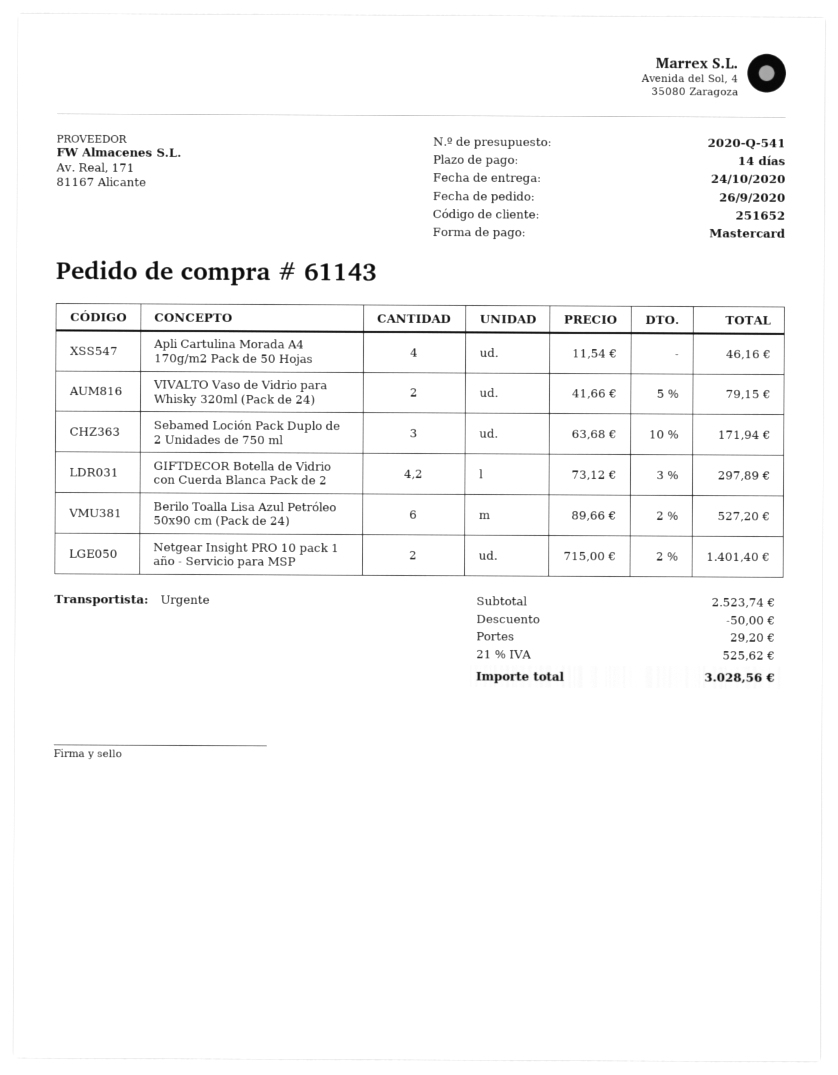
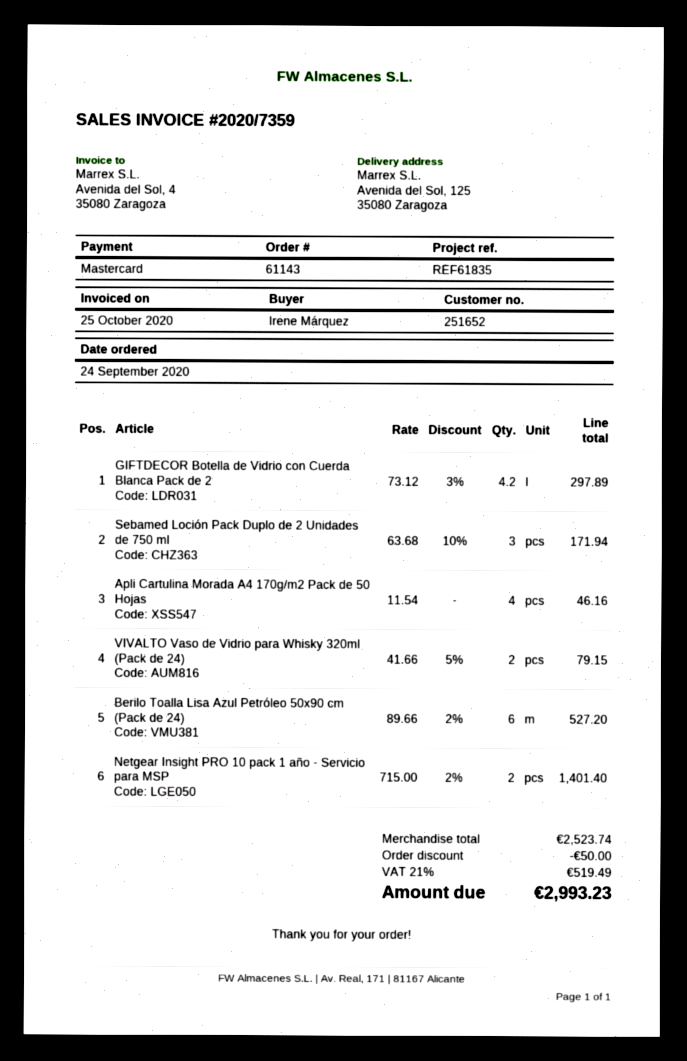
order date: 2020-09-26 -> 2020-09-24
shipping: 29.20 -> none
tax: 21% = 525.62 -> 21% = 519.49
total: 3028.56 -> 2993.23

